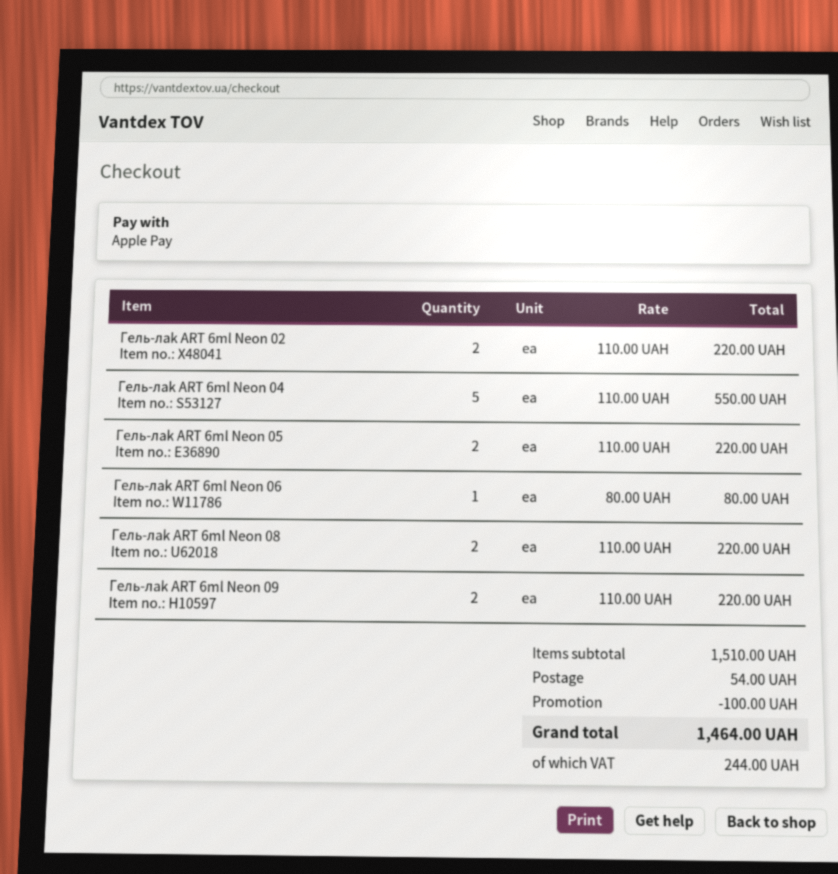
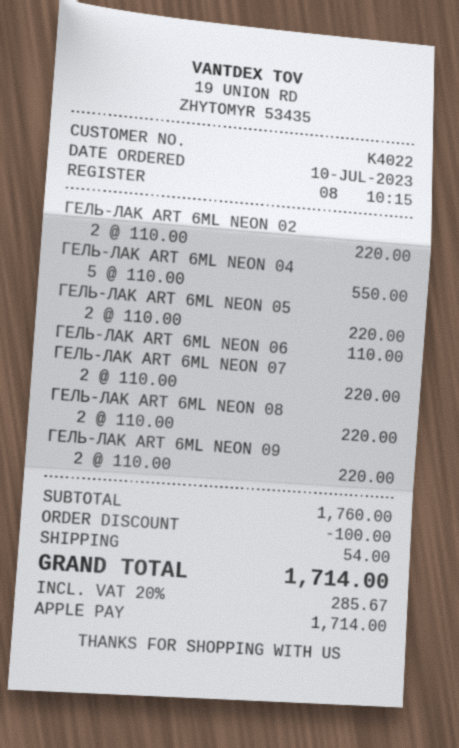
Гель-лаk ART 6ml Neon 06: 1 x 80.00 = 80.00 -> 1 x 110.00 = 110.00
ГЕЛЬ-ЛАK ART 6ML NEON 07: none -> 2 x 110.00 = 220.00
subtotal: 1510.00 -> 1760.00
tax: 244.00 -> 285.67
total: 1464.00 -> 1714.00

